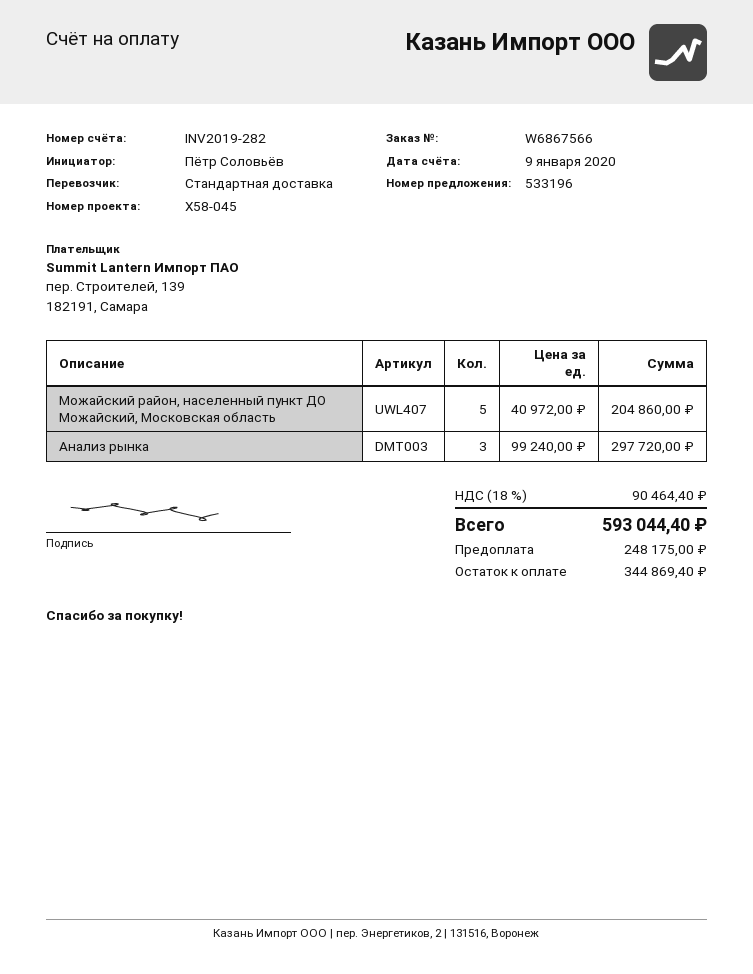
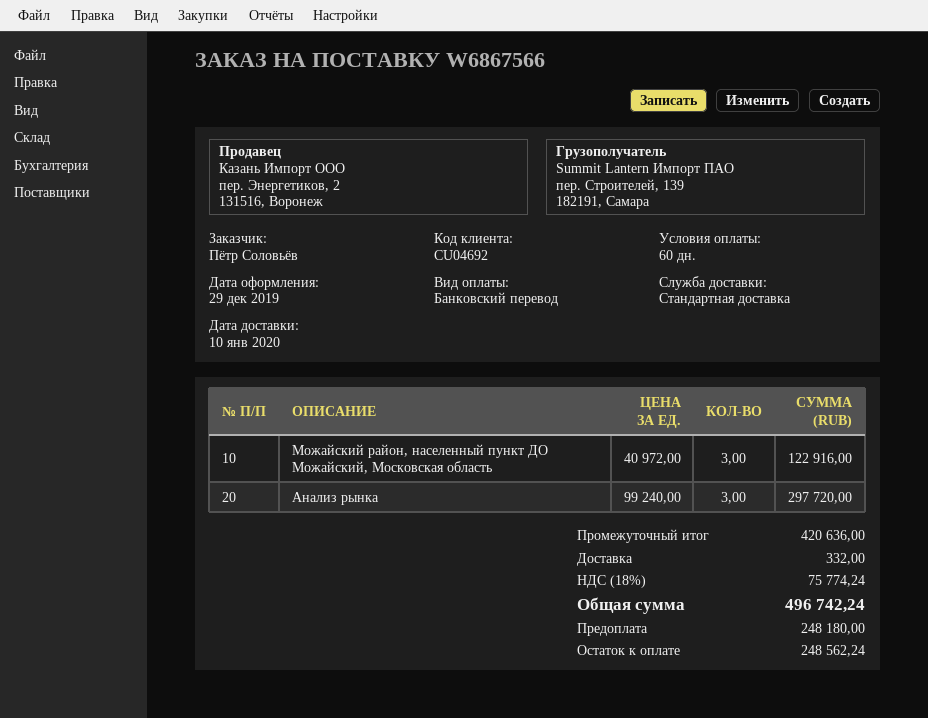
Можайский район, населенный пункт ДО Можайский, Московская область: 5 x 40972.00 = 204860.00 -> 3 x 40972.00 = 122916.00
shipping: none -> 332.00
tax: 18% = 90464.40 -> 18% = 75774.24
total: 593044.40 -> 496742.24
deposit: 248175.00 -> 248180.00
balance: 344869.40 -> 248562.24

